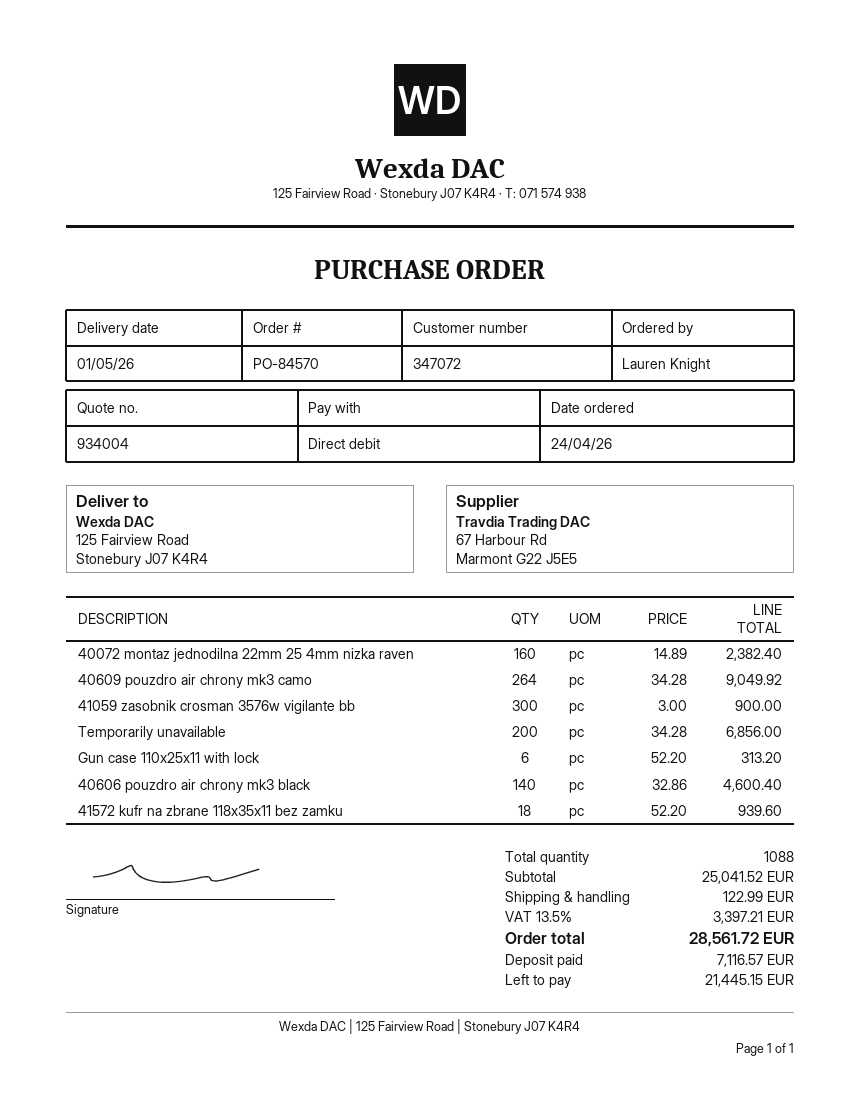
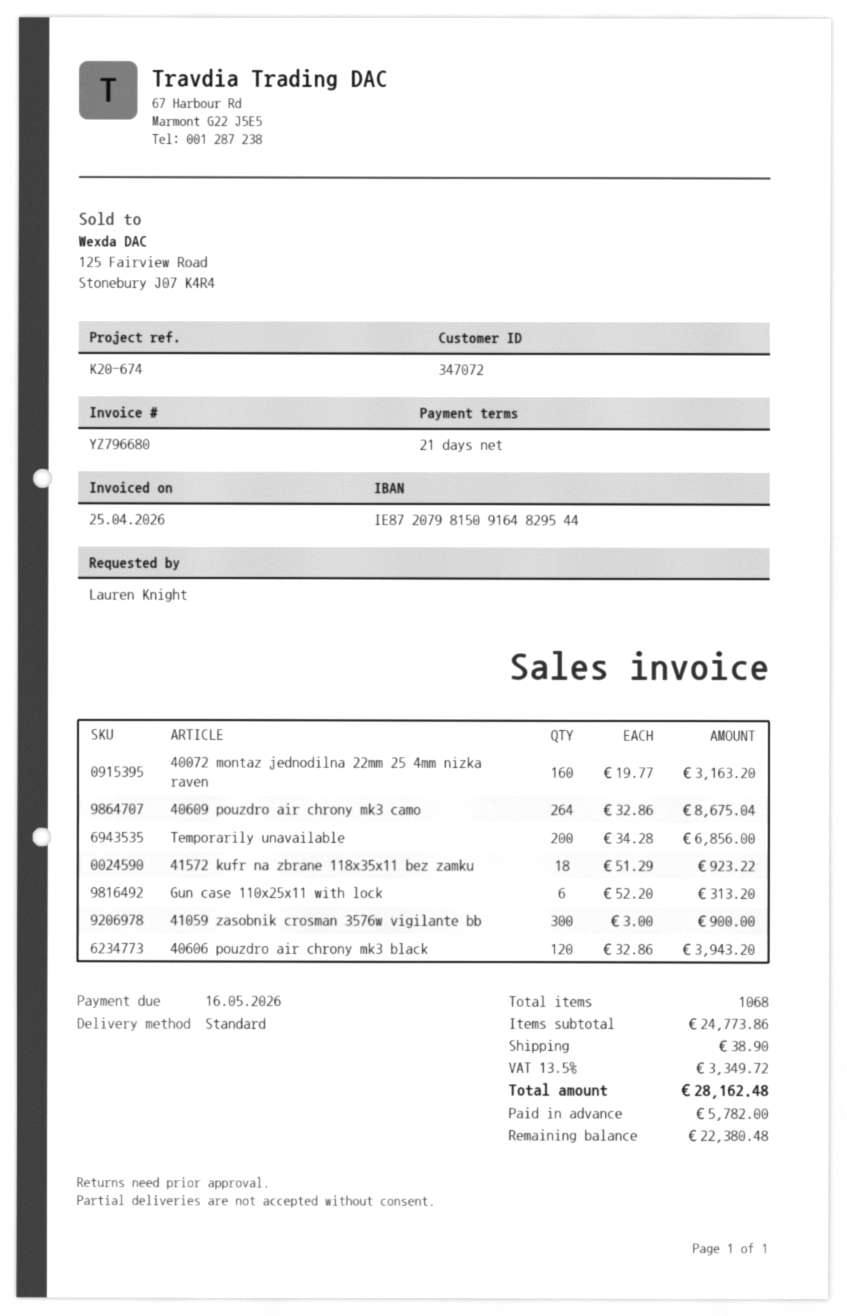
40072 montaz jednodilna 22mm 25 4mm nizka raven: 160 x 14.89 = 2382.40 -> 160 x 19.77 = 3163.20
40609 pouzdro air chrony mk3 camo: 264 x 34.28 = 9049.92 -> 264 x 32.86 = 8675.04
40606 pouzdro air chrony mk3 black: 140 x 32.86 = 4600.40 -> 120 x 32.86 = 3943.20
41572 kufr na zbrane 118x35x11 bez zamku: 18 x 52.20 = 939.60 -> 18 x 51.29 = 923.22
total quantity: 1088 -> 1068
subtotal: 25041.52 -> 24773.86
shipping: 122.99 -> 38.90
tax: 13.5% = 3397.21 -> 13.5% = 3349.72
total: 28561.72 -> 28162.48
deposit: 7116.57 -> 5782.00
balance: 21445.15 -> 22380.48

